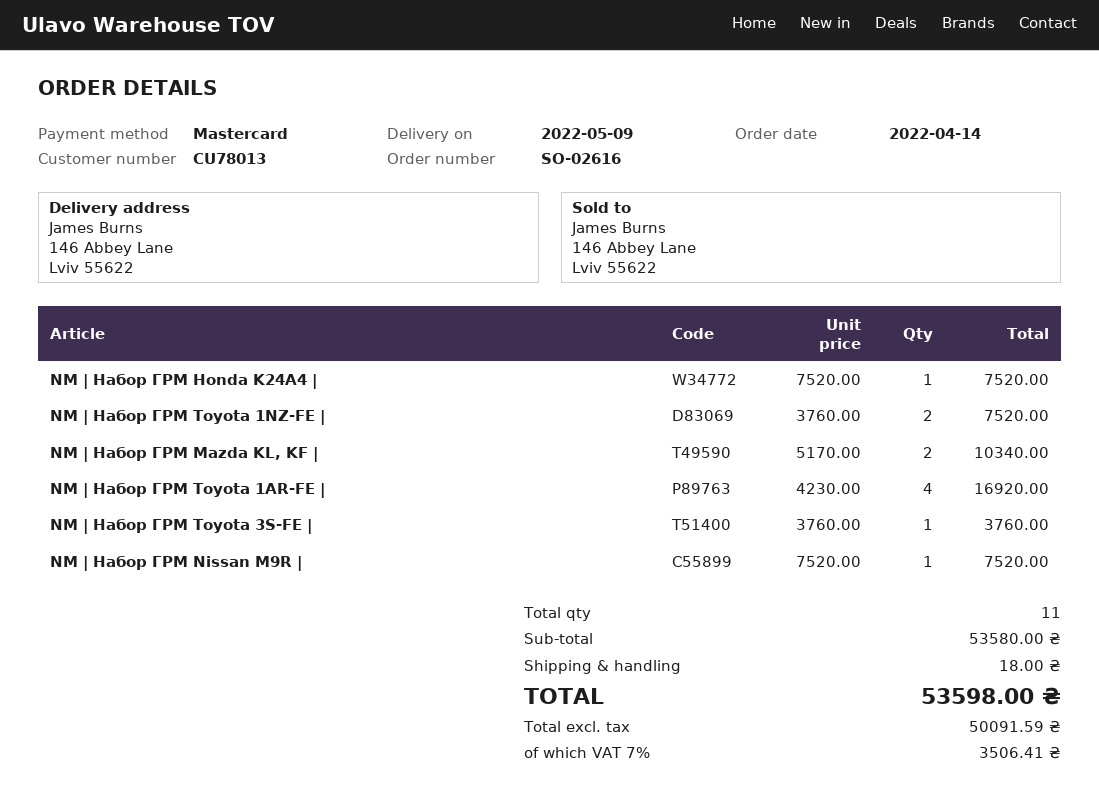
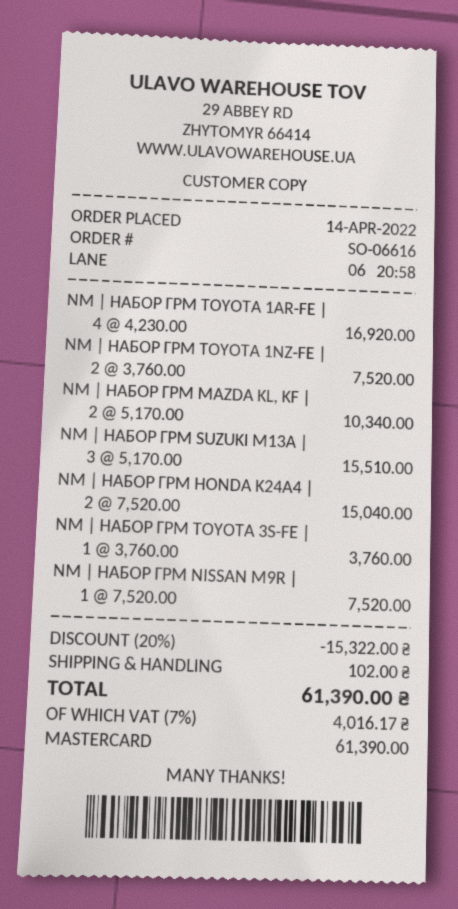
order number: SO-02616 -> SO-06616
NM | Набор ГРМ Honda K24A4 |: 1 x 7520.00 = 7520.00 -> 2 x 7520.00 = 15040.00
NM | НАБОР ГРМ SUZUKI M13A |: none -> 3 x 5170.00 = 15510.00
discount: none -> 20% = 15322.00
shipping: 18.00 -> 102.00
tax: 7% = 3506.41 -> 7% = 4016.17
total: 53598.00 -> 61390.00

